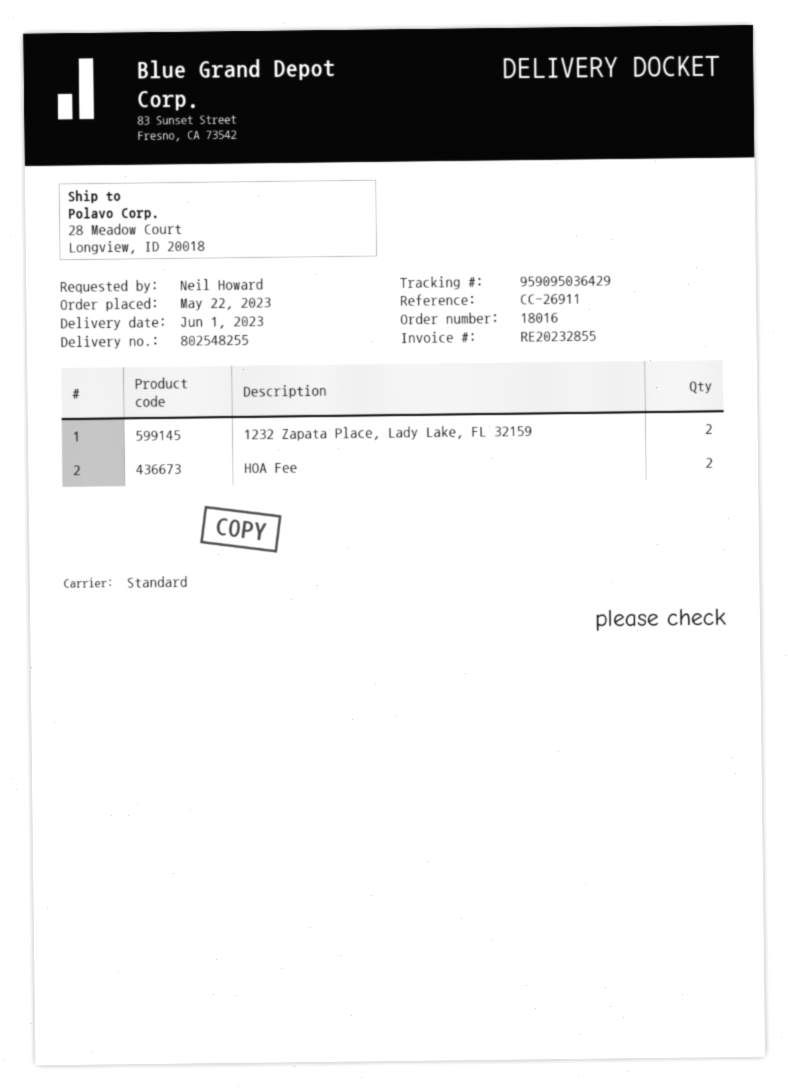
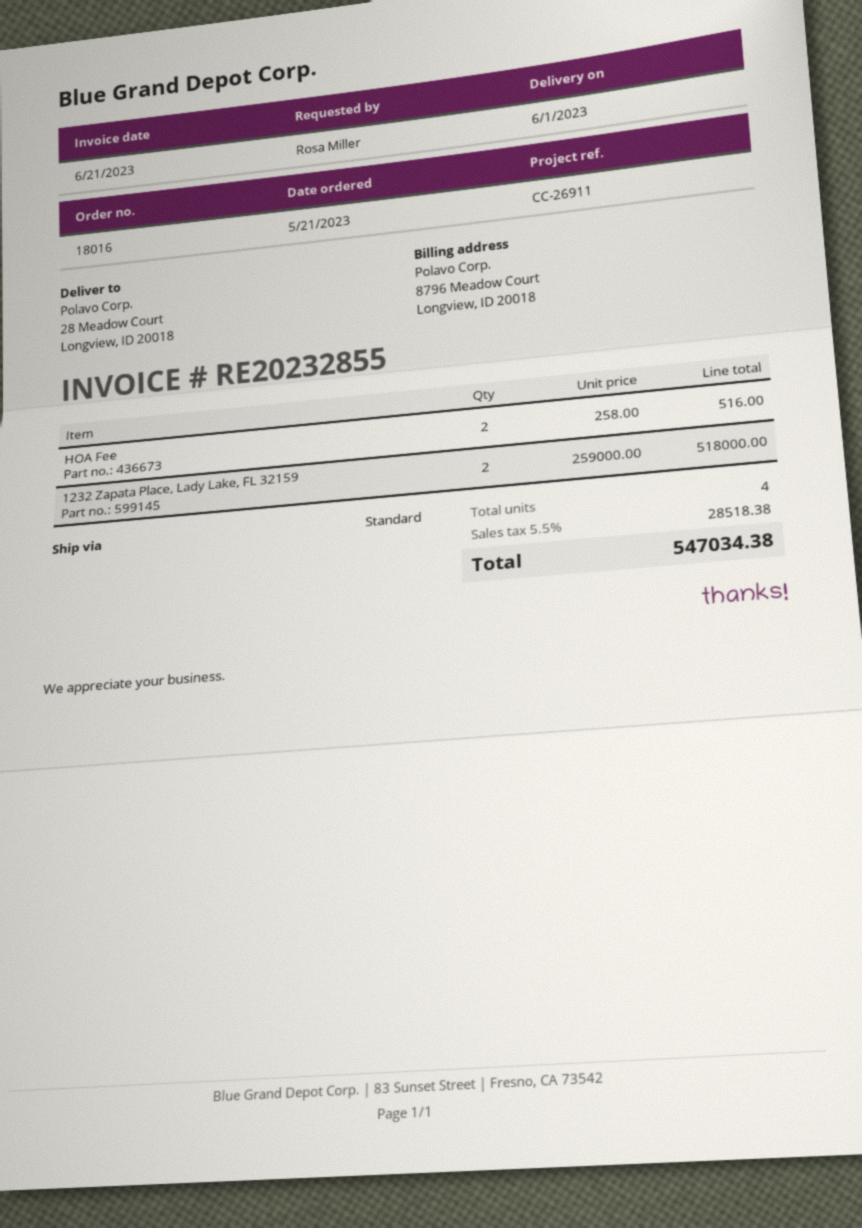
order date: 2023-05-22 -> 2023-05-21
ordered by: Neil Howard -> Rosa Miller

